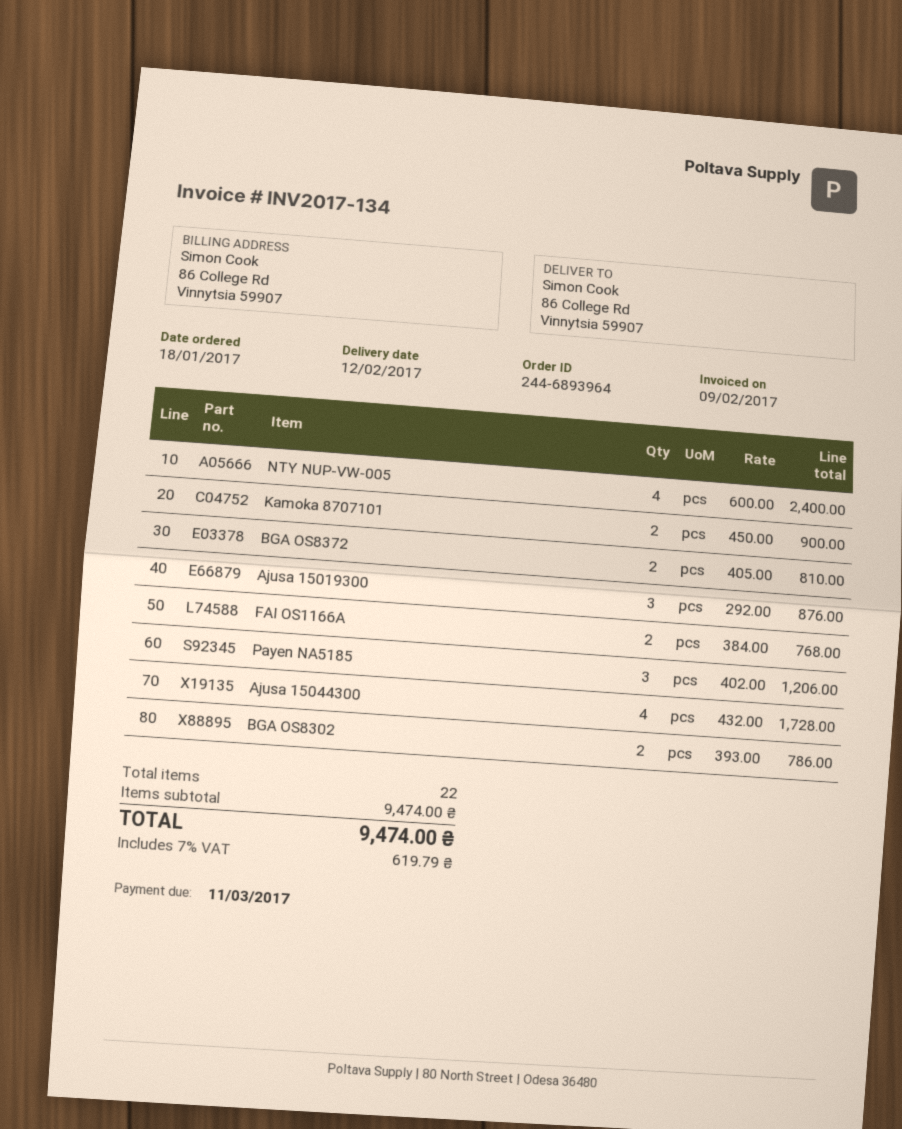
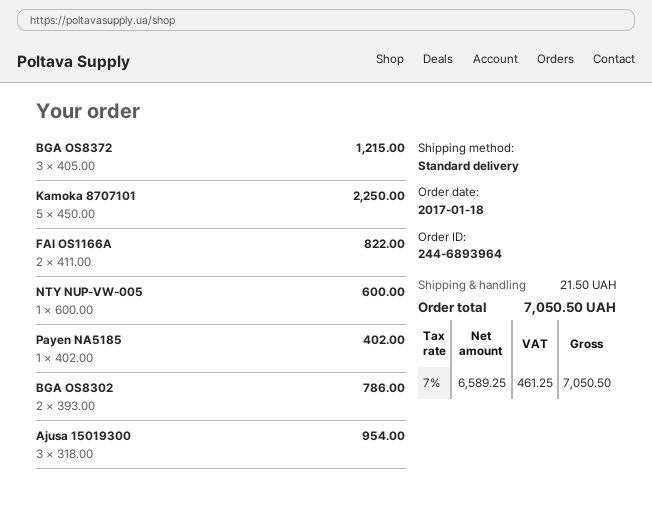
NTY NUP-VW-005: 4 x 600.00 = 2400.00 -> 1 x 600.00 = 600.00
Kamoka 8707101: 2 x 450.00 = 900.00 -> 5 x 450.00 = 2250.00
BGA OS8372: 2 x 405.00 = 810.00 -> 3 x 405.00 = 1215.00
Ajusa 15019300: 3 x 292.00 = 876.00 -> 3 x 318.00 = 954.00
FAI OS1166A: 2 x 384.00 = 768.00 -> 2 x 411.00 = 822.00
Payen NA5185: 3 x 402.00 = 1206.00 -> 1 x 402.00 = 402.00
Ajusa 15044300: 4 x 432.00 = 1728.00 -> none
shipping: none -> 21.50
tax: 7% = 619.79 -> 7% = 461.25
total: 9474.00 -> 7050.50

